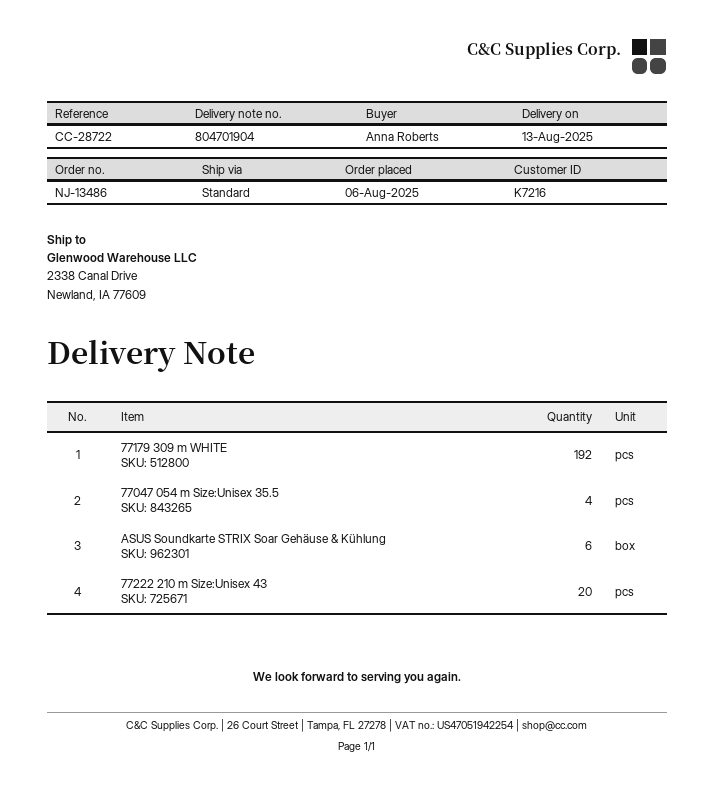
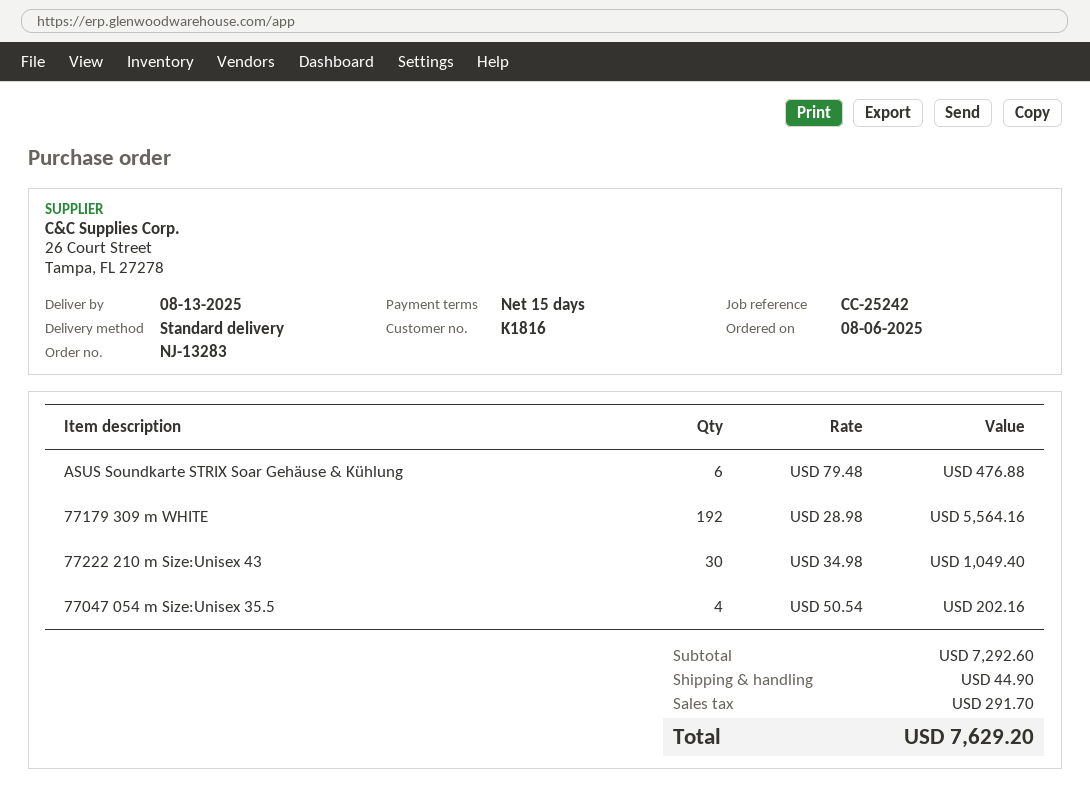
order number: NJ-13486 -> NJ-13283
customer number: K7216 -> K1816
reference: CC-28722 -> CC-25242
77222 210 m Size:Unisex 43: 20 -> 30

